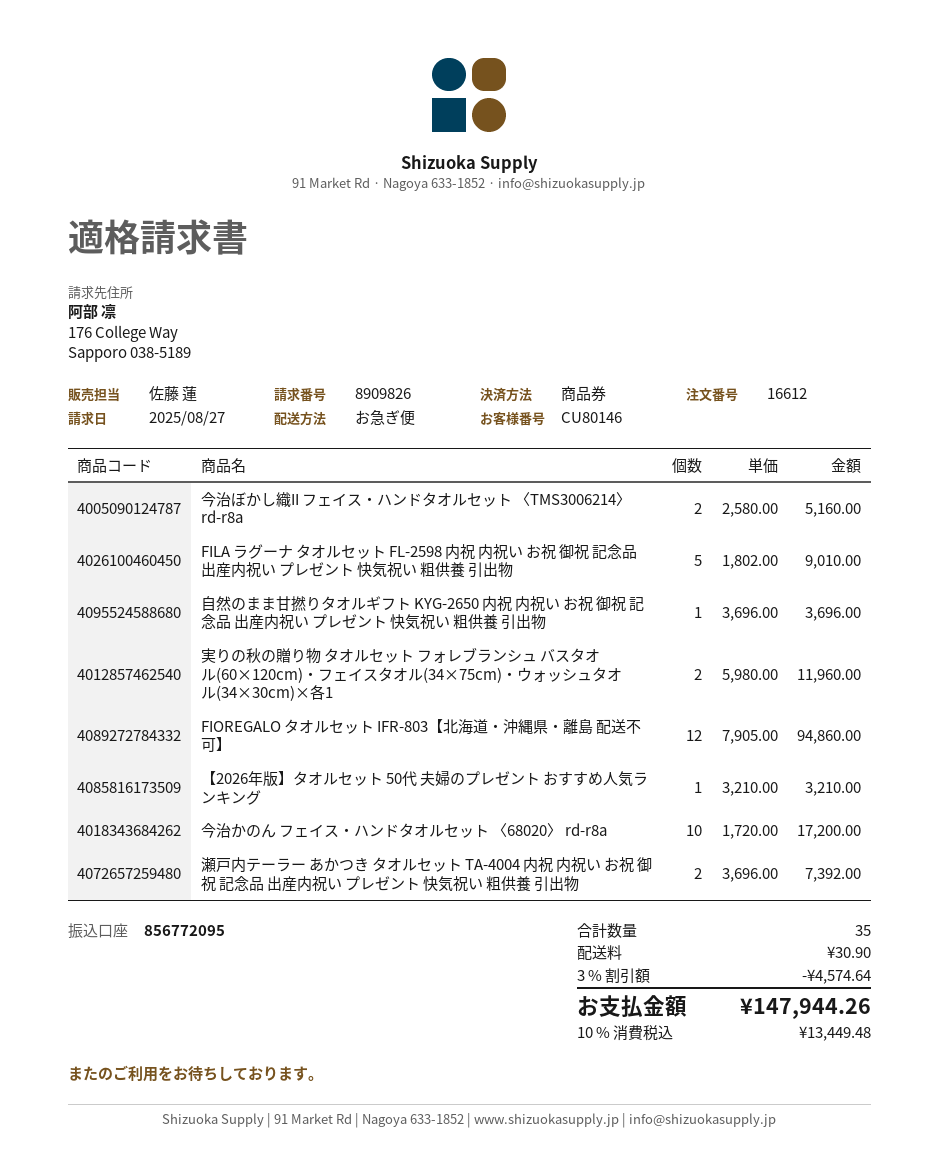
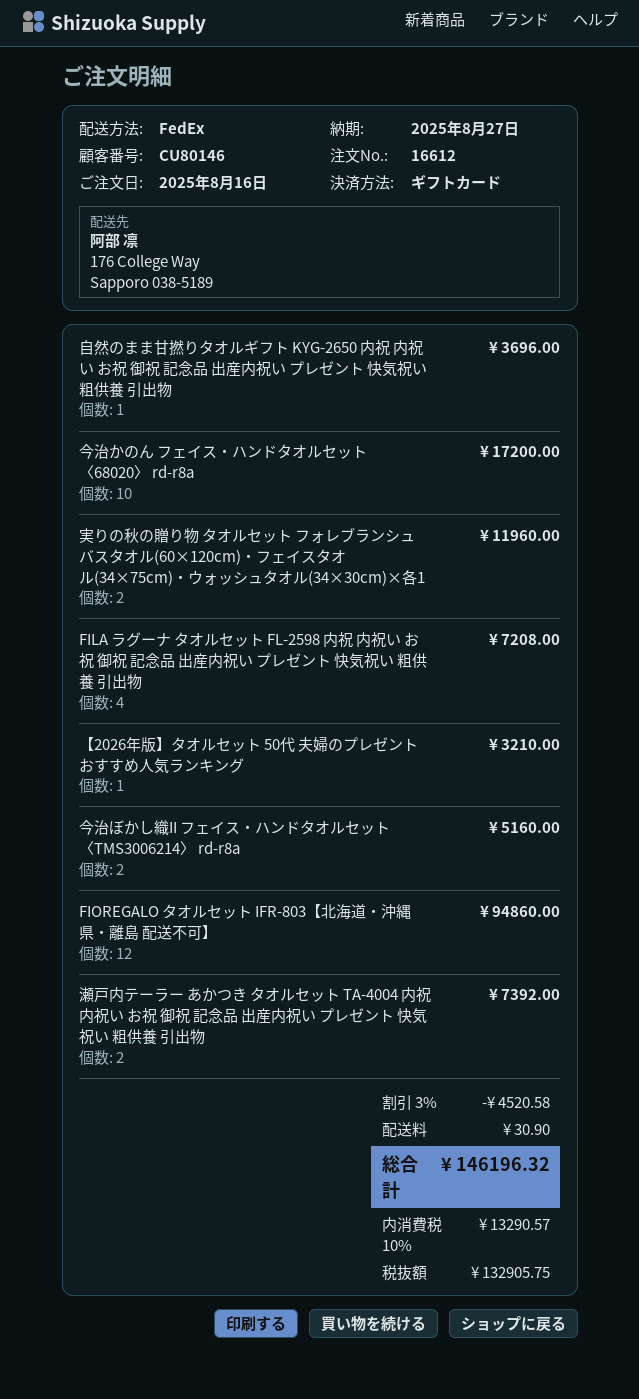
shipping method: express -> FedEx
FILA ラグーナ タオルセット FL-2598 内祝 内祝い お祝 御祝 記念品 出産内祝い プレゼント 快気祝い 粗供養 引出物: 5 for 9010.00 -> 4 for 7208.00
discount: 3% = 4574.64 -> 3% = 4520.58
tax: 10% = 13449.48 -> 10% = 13290.57
total: 147944.26 -> 146196.32

